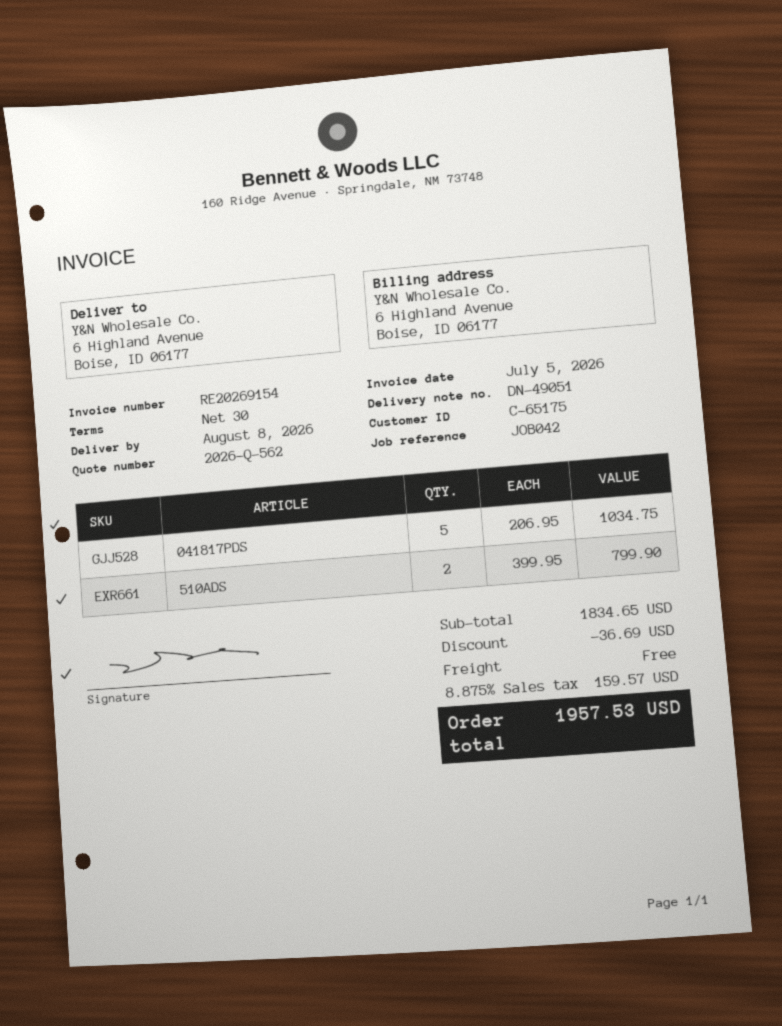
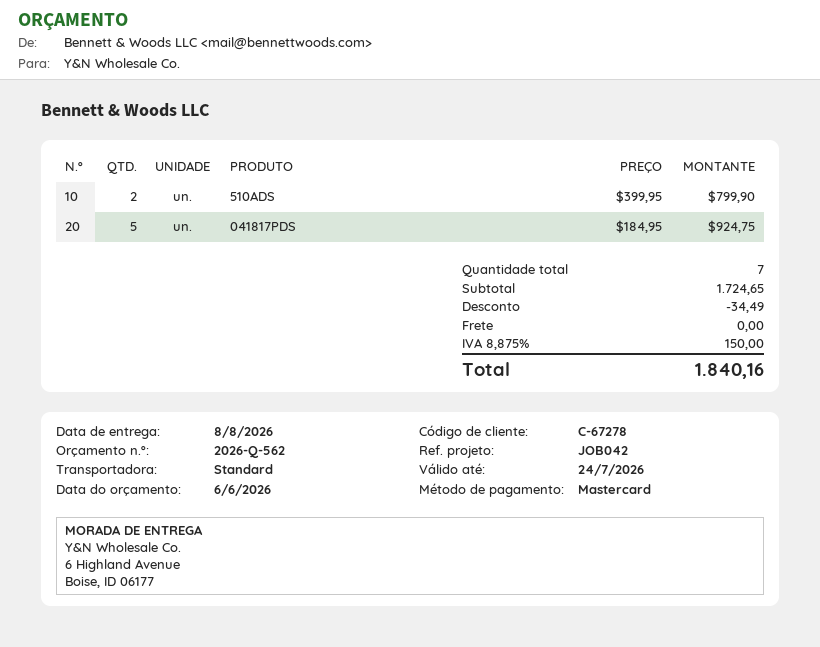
customer number: C-65175 -> C-67278
041817PDS: 5 x 206.95 = 1034.75 -> 5 x 184.95 = 924.75
subtotal: 1834.65 -> 1724.65
discount: 36.69 -> 34.49
tax: 8.875% = 159.57 -> 8.875% = 150.00
total: 1957.53 -> 1840.16

